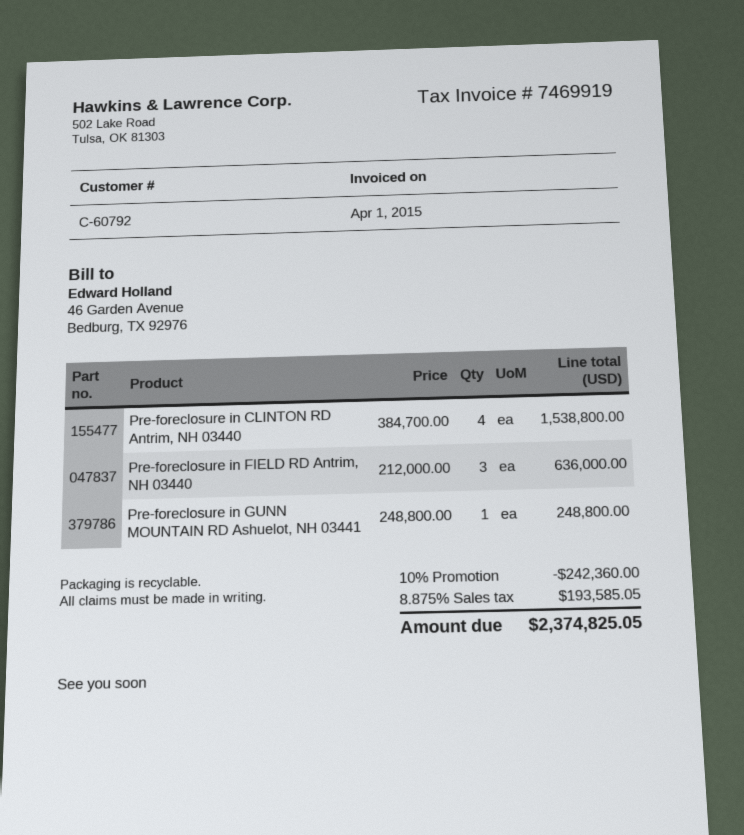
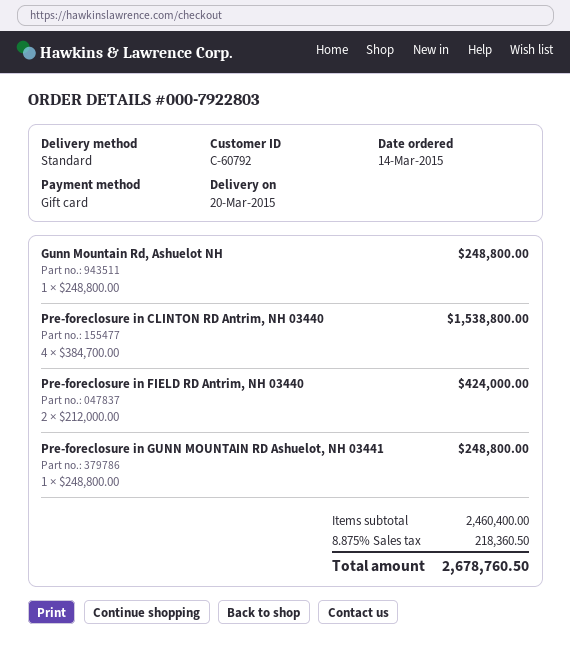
Pre-foreclosure in FIELD RD Antrim, NH 03440: 3 x 212000.00 = 636000.00 -> 2 x 212000.00 = 424000.00
Gunn Mountain Rd, Ashuelot NH: none -> 1 x 248800.00 = 248800.00
discount: 10% = 242360.00 -> none
tax: 8.875% = 193585.05 -> 8.875% = 218360.50
total: 2374825.05 -> 2678760.50

